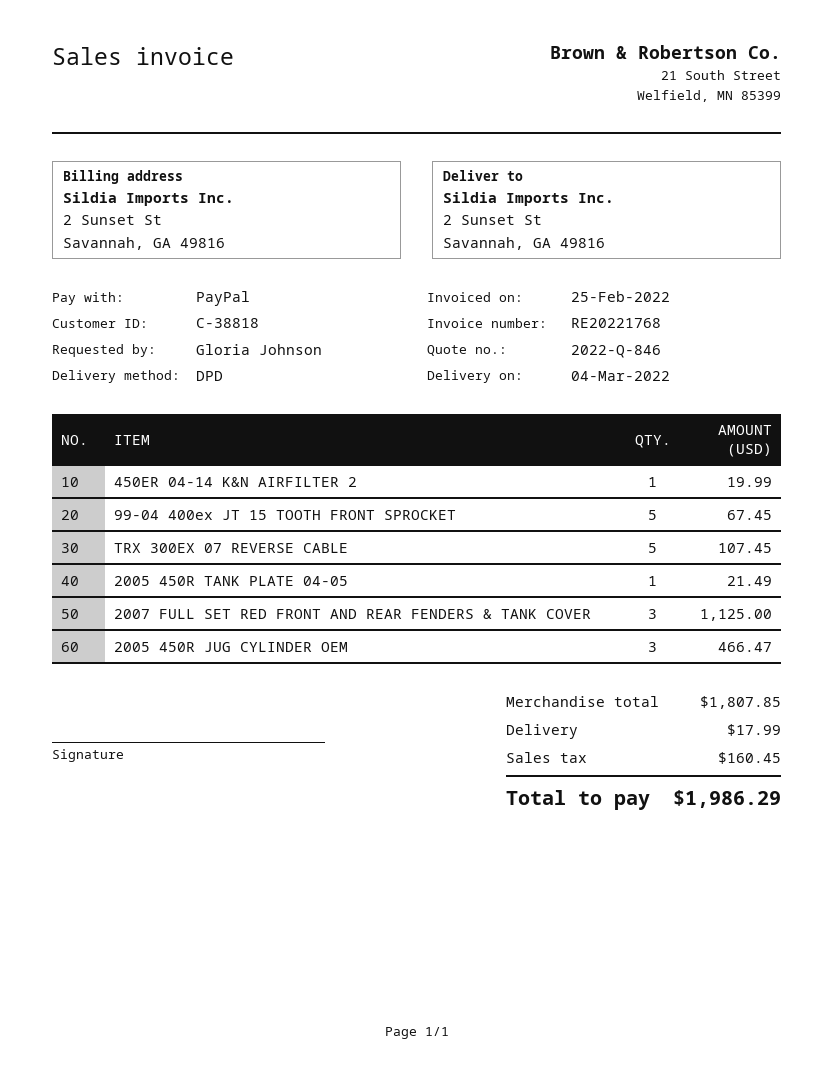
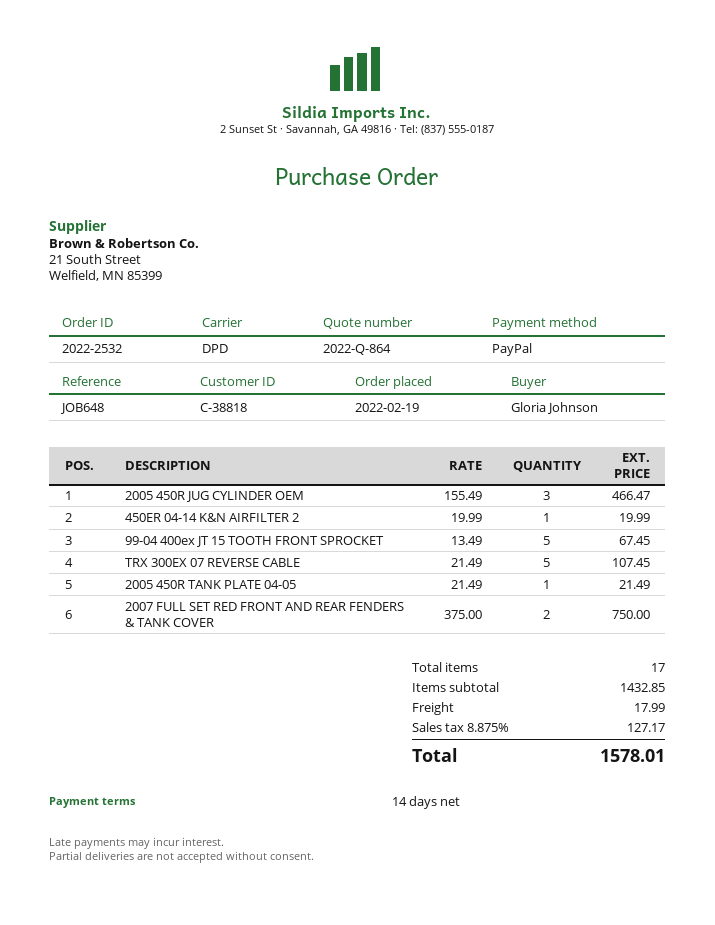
quote number: 2022-Q-846 -> 2022-Q-864
2007 FULL SET RED FRONT AND REAR FENDERS & TANK COVER: 3 for 1125.00 -> 2 for 750.00
subtotal: 1807.85 -> 1432.85
tax: 160.45 -> 127.17
total: 1986.29 -> 1578.01

